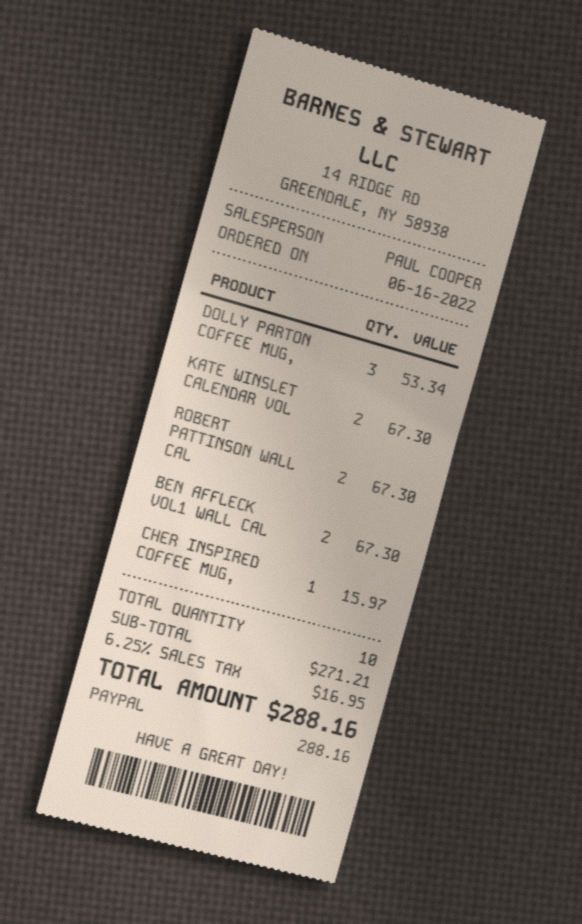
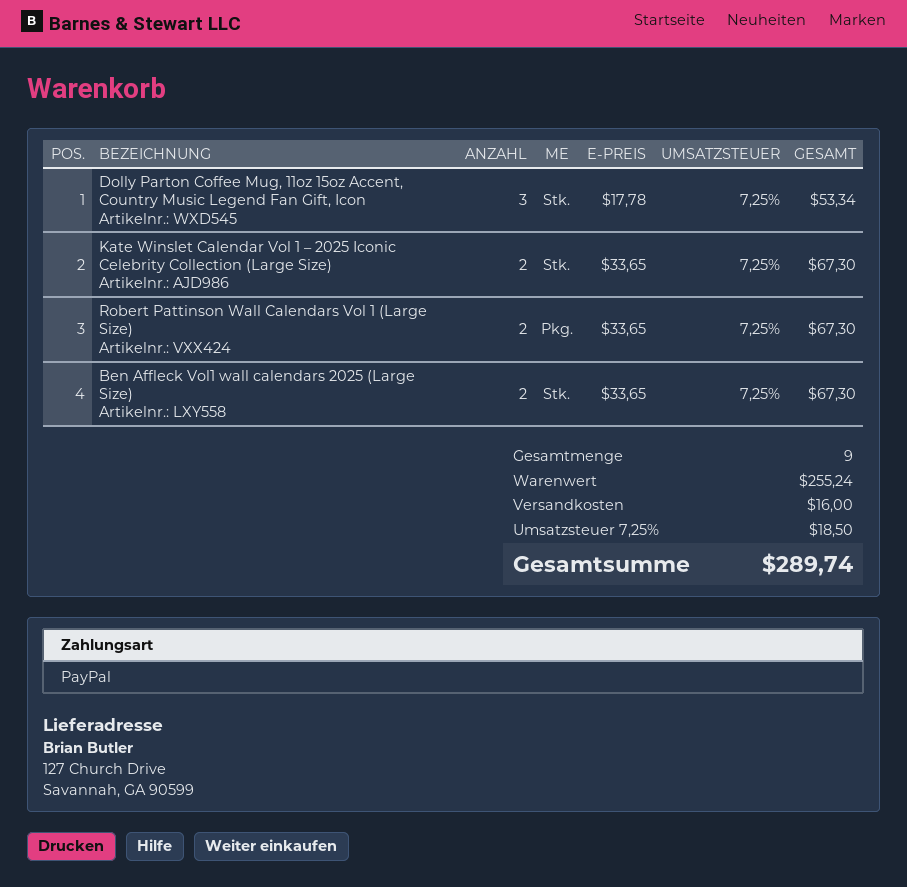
CHER INSPIRED COFFEE MUG,: 1 for 15.97 -> none
total quantity: 10 -> 9
subtotal: 271.21 -> 255.24
shipping: none -> 16.00
tax: 6.25% = 16.95 -> 7.25% = 18.50
total: 288.16 -> 289.74

